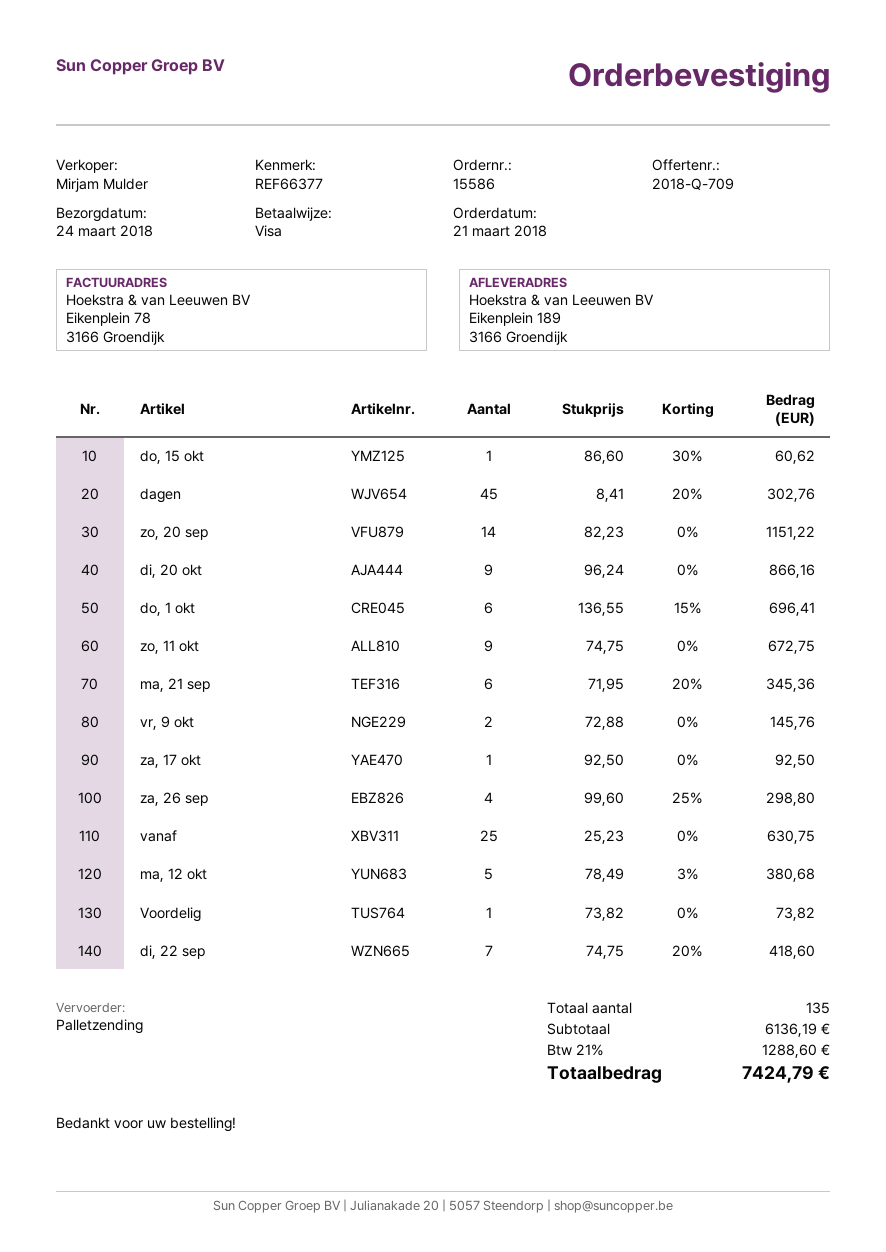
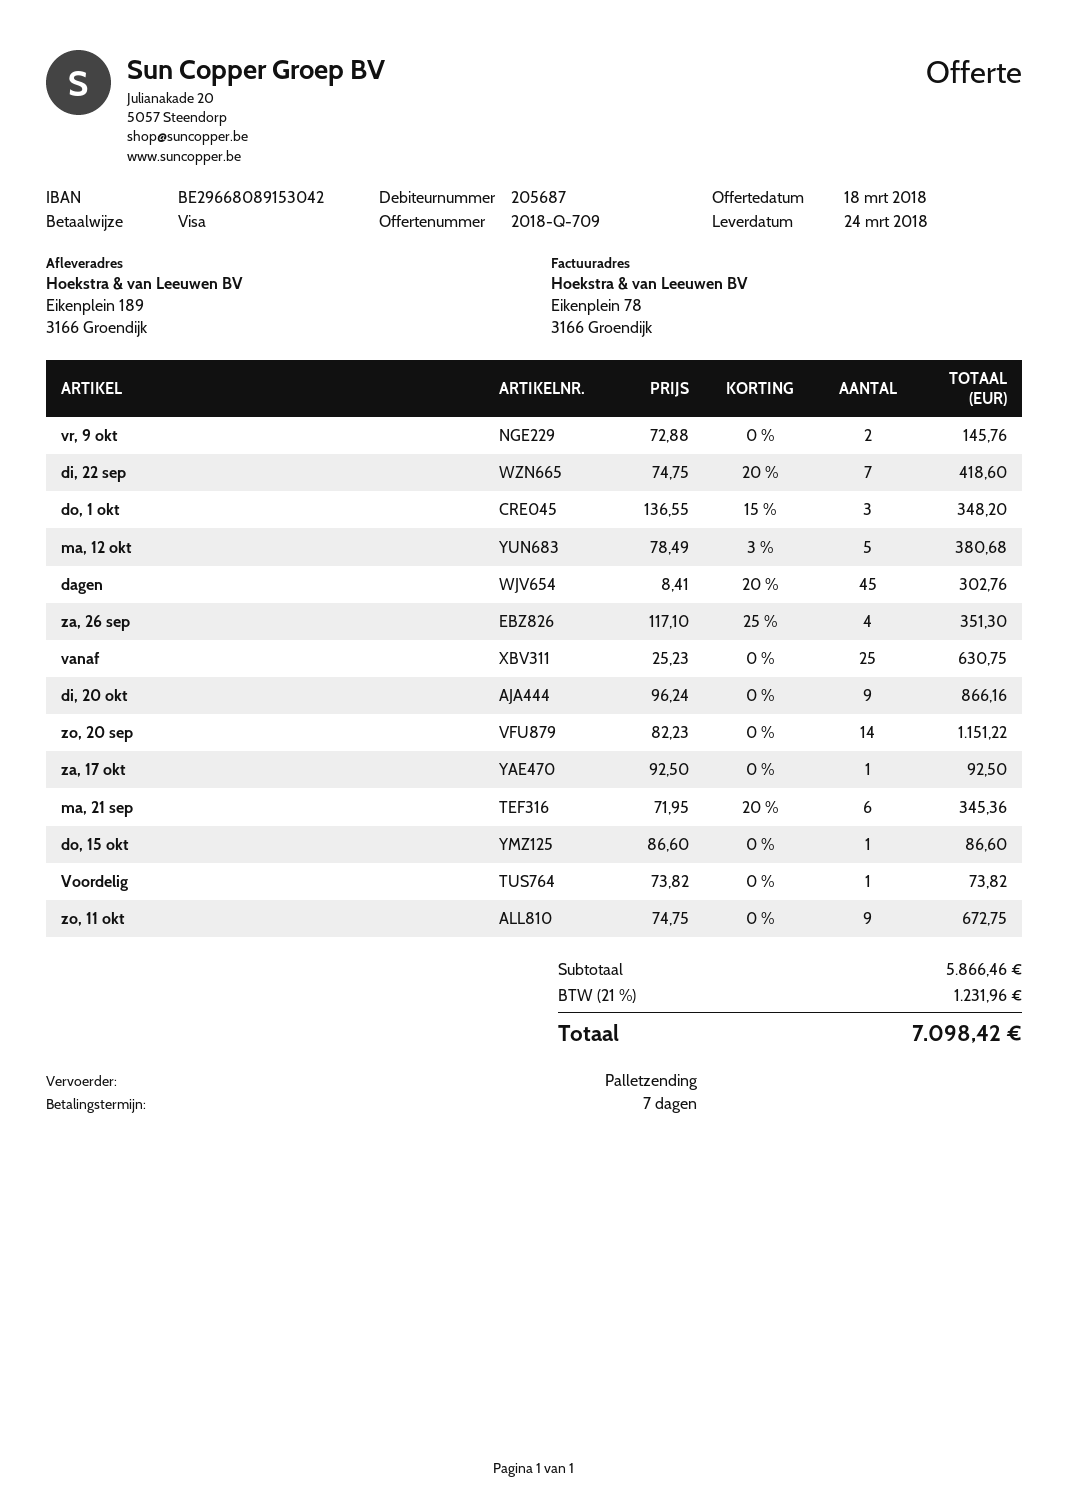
do, 15 okt: 1 x 86.60 - 30% = 60.62 -> 1 x 86.60 = 86.60
do, 1 okt: 6 x 136.55 - 15% = 696.41 -> 3 x 136.55 - 15% = 348.20
za, 26 sep: 4 x 99.60 - 25% = 298.80 -> 4 x 117.10 - 25% = 351.30
subtotal: 6136.19 -> 5866.46
tax: 21% = 1288.60 -> 21% = 1231.96
total: 7424.79 -> 7098.42

